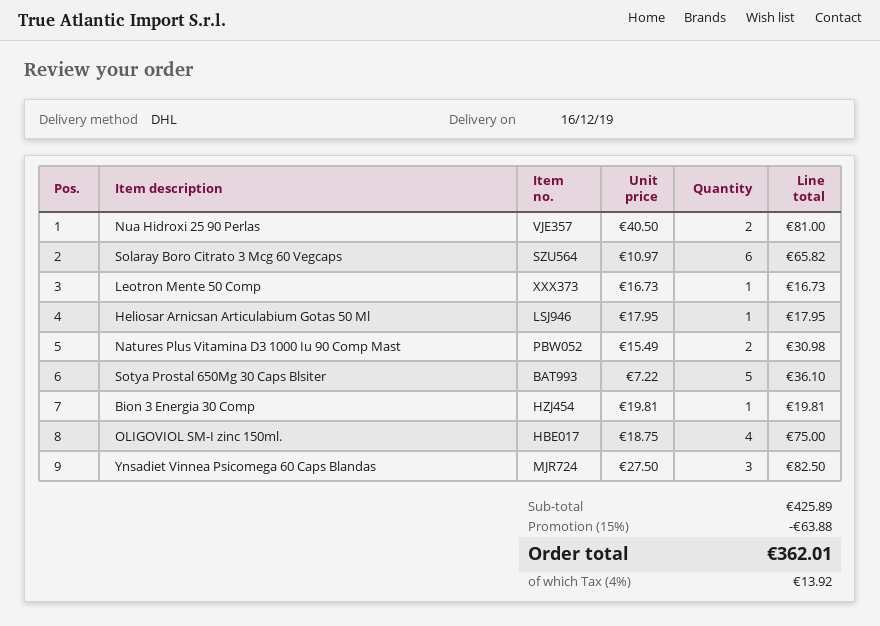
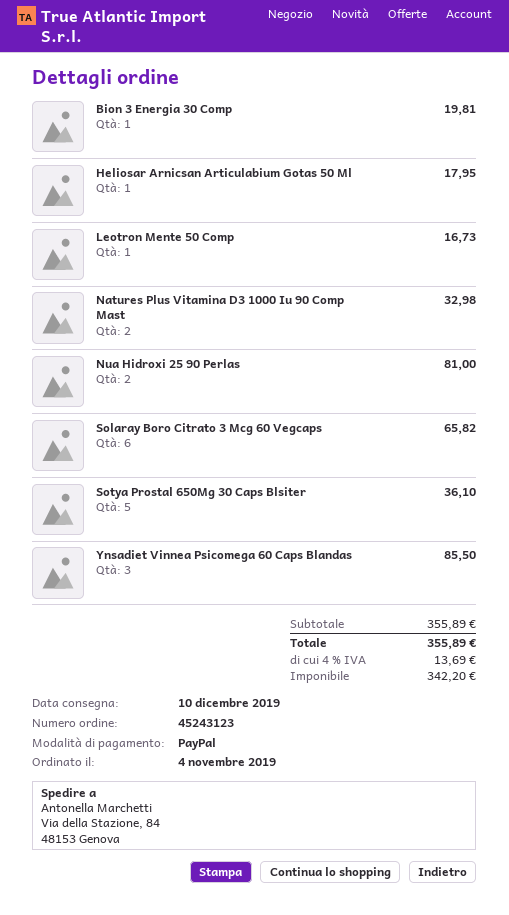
delivery date: 2019-12-16 -> 2019-12-10
Natures Plus Vitamina D3 1000 Iu 90 Comp Mast: 2 for 30.98 -> 2 for 32.98
OLIGOVIOL SM-I zinc 150ml.: 4 for 75.00 -> none
Ynsadiet Vinnea Psicomega 60 Caps Blandas: 3 for 82.50 -> 3 for 85.50
subtotal: 425.89 -> 355.89
discount: 15% = 63.88 -> none
tax: 4% = 13.92 -> 4% = 13.69
total: 362.01 -> 355.89

